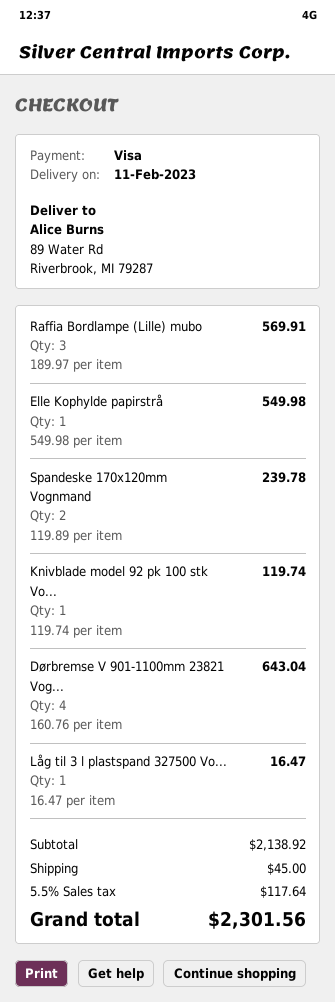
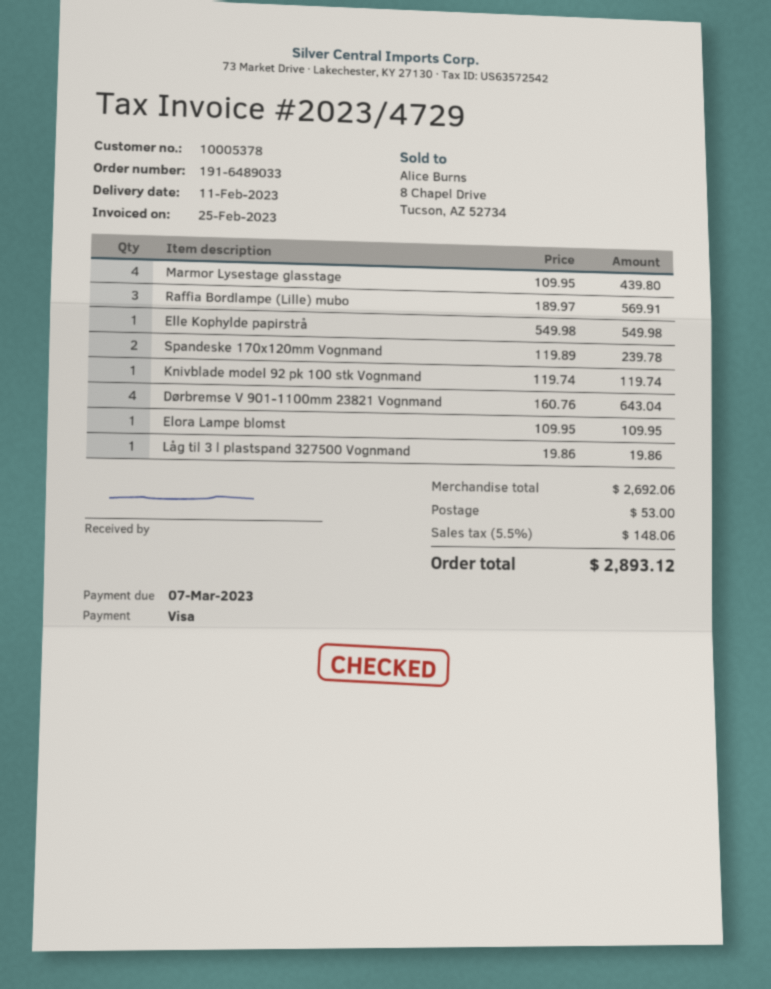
Låg til 3 l plastspand 327500 Vo...: 1 x 16.47 = 16.47 -> 1 x 19.86 = 19.86
Marmor Lysestage glasstage: none -> 4 x 109.95 = 439.80
Elora Lampe blomst: none -> 1 x 109.95 = 109.95
subtotal: 2138.92 -> 2692.06
shipping: 45.00 -> 53.00
tax: 5.5% = 117.64 -> 5.5% = 148.06
total: 2301.56 -> 2893.12

